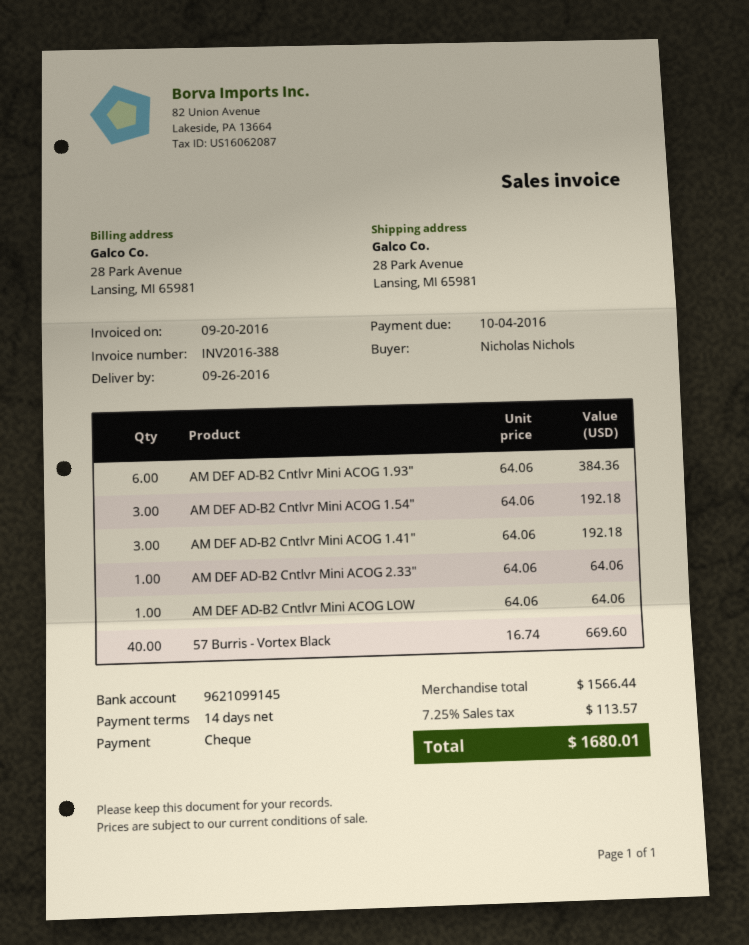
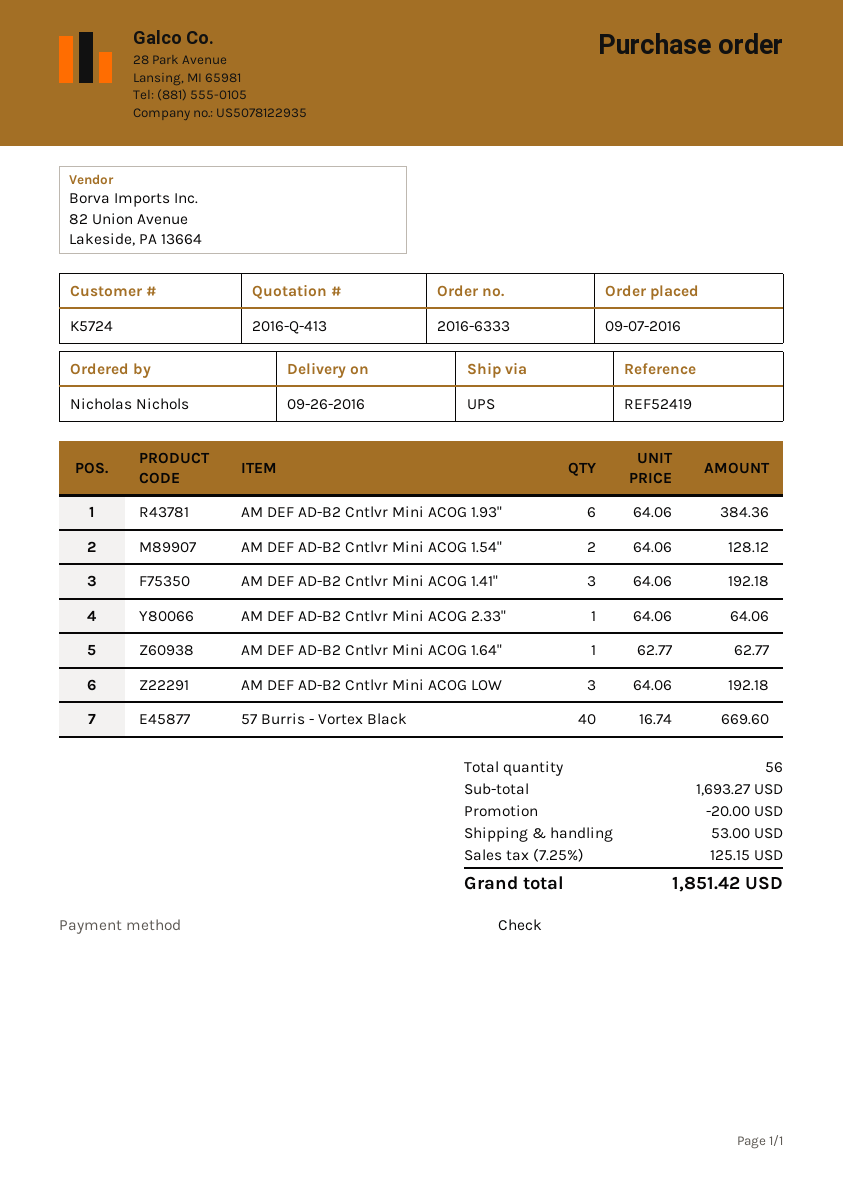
AM DEF AD-B2 Cntlvr Mini ACOG 1.54": 3 x 64.06 = 192.18 -> 2 x 64.06 = 128.12
AM DEF AD-B2 Cntlvr Mini ACOG LOW: 1 x 64.06 = 64.06 -> 3 x 64.06 = 192.18
AM DEF AD-B2 Cntlvr Mini ACOG 1.64": none -> 1 x 62.77 = 62.77
subtotal: 1566.44 -> 1693.27
discount: none -> 20.00
shipping: none -> 53.00
tax: 7.25% = 113.57 -> 7.25% = 125.15
total: 1680.01 -> 1851.42

